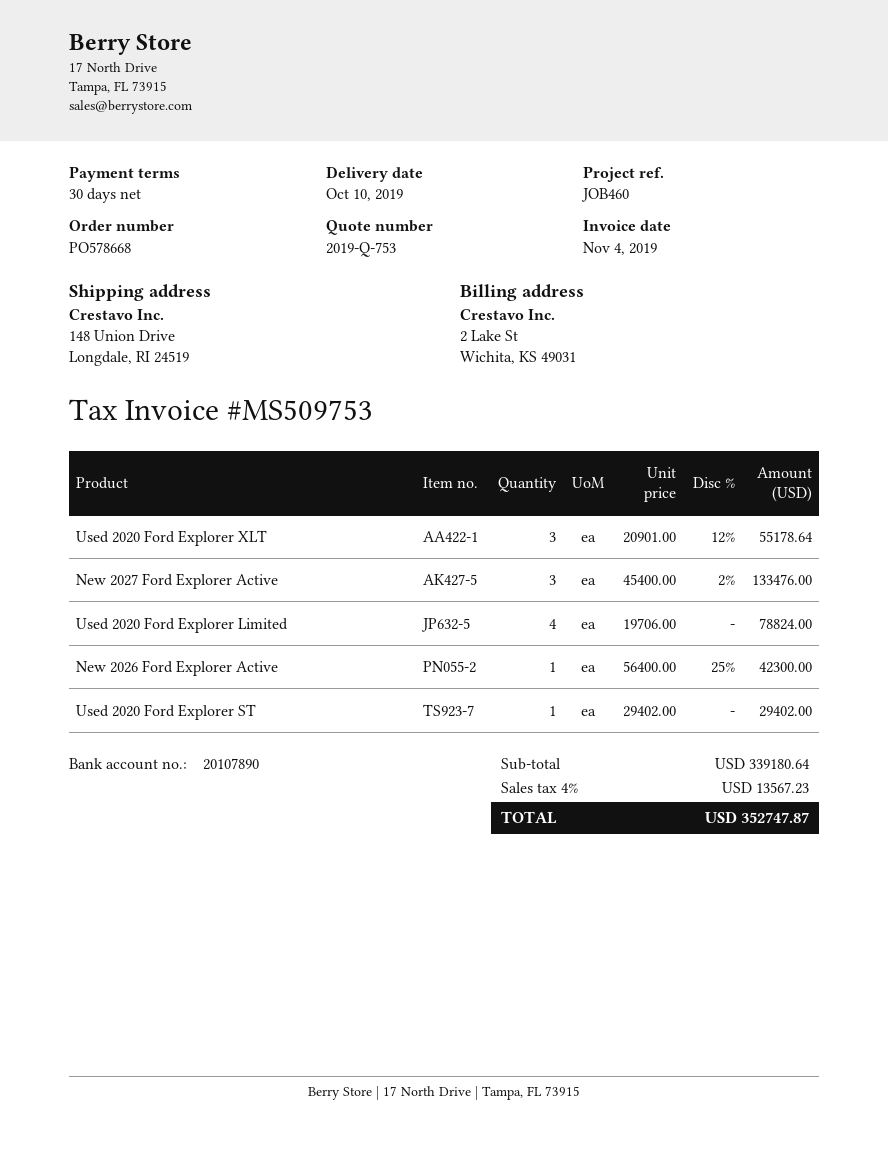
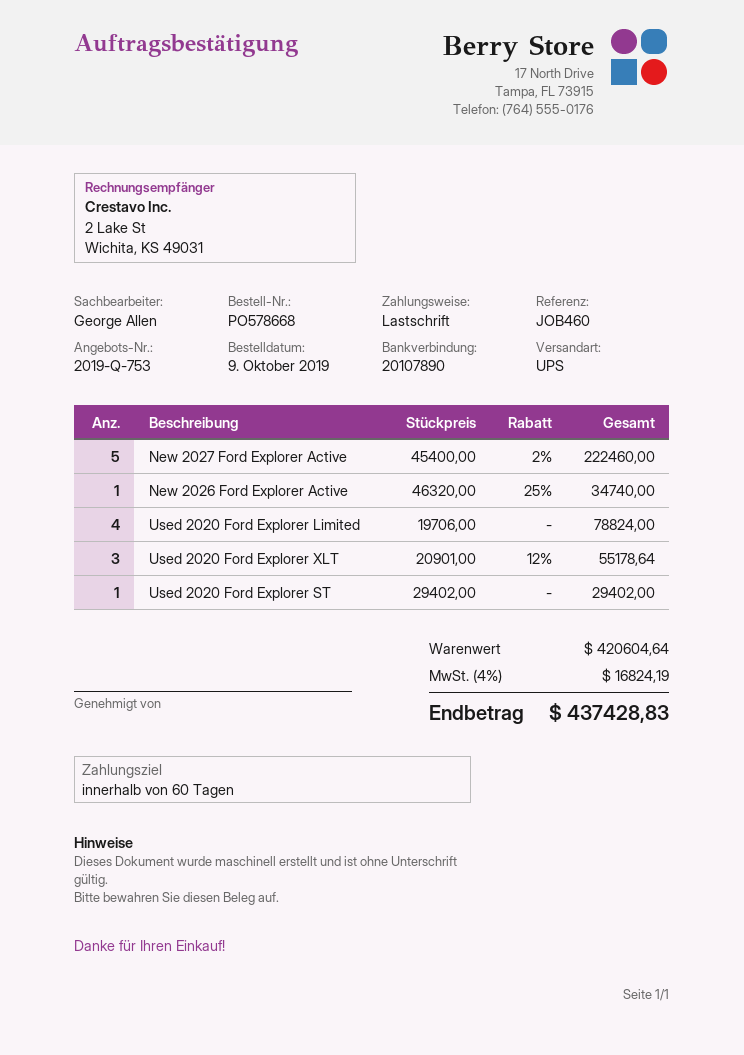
payment terms: 30 days -> 60 days
New 2027 Ford Explorer Active: 3 x 45400.00 - 2% = 133476.00 -> 5 x 45400.00 - 2% = 222460.00
New 2026 Ford Explorer Active: 1 x 56400.00 - 25% = 42300.00 -> 1 x 46320.00 - 25% = 34740.00
subtotal: 339180.64 -> 420604.64
tax: 4% = 13567.23 -> 4% = 16824.19
total: 352747.87 -> 437428.83

